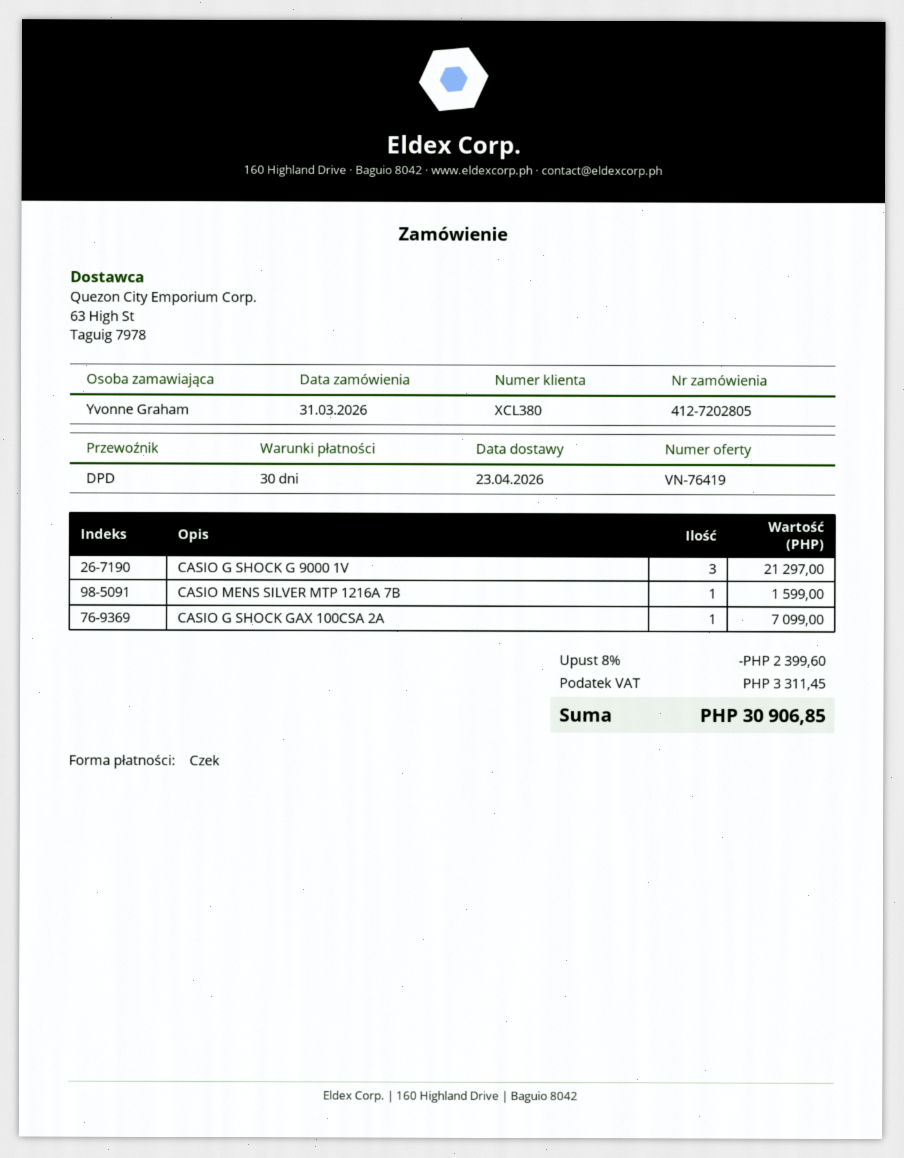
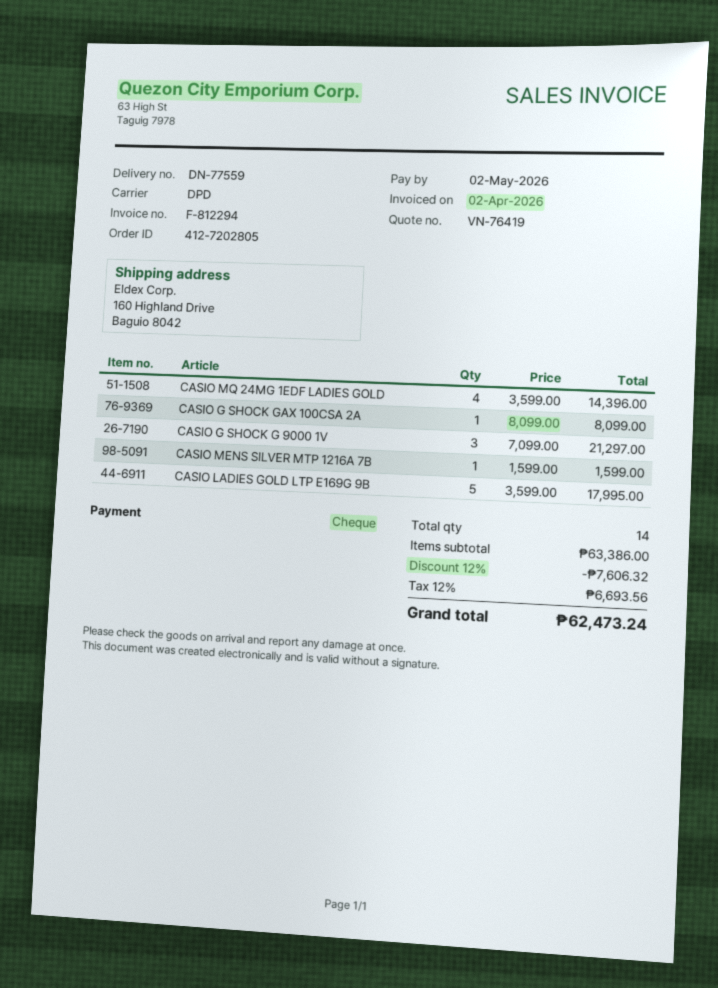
CASIO G SHOCK GAX 100CSA 2A: 1 for 7099.00 -> 1 for 8099.00
CASIO MQ 24MG 1EDF LADIES GOLD: none -> 4 for 14396.00
CASIO LADIES GOLD LTP E169G 9B: none -> 5 for 17995.00
discount: 8% = 2399.60 -> 12% = 7606.32
tax: 3311.45 -> 6693.56
total: 30906.85 -> 62473.24

